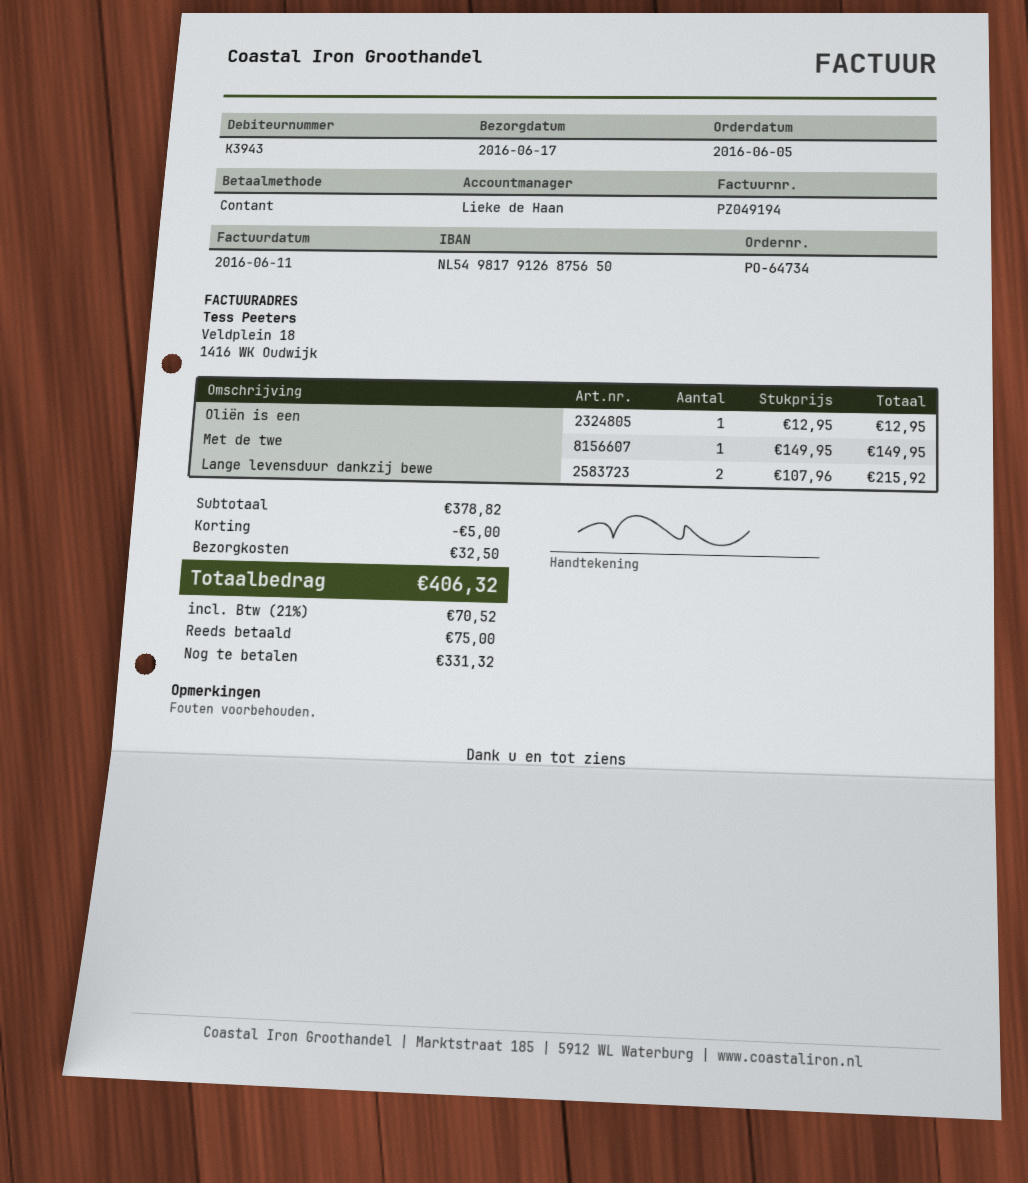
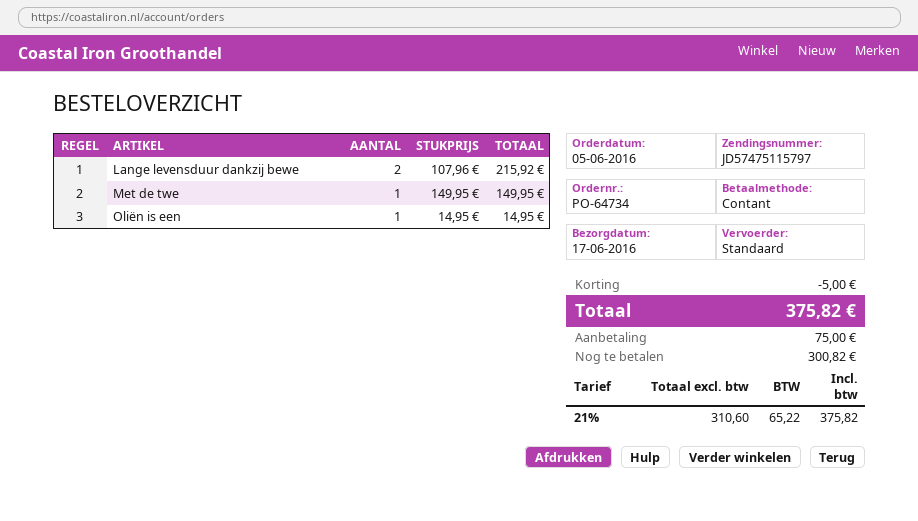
Oliën is een: 1 x 12.95 = 12.95 -> 1 x 14.95 = 14.95
shipping: 32.50 -> none
tax: 21% = 70.52 -> 21% = 65.22
total: 406.32 -> 375.82
balance: 331.32 -> 300.82

